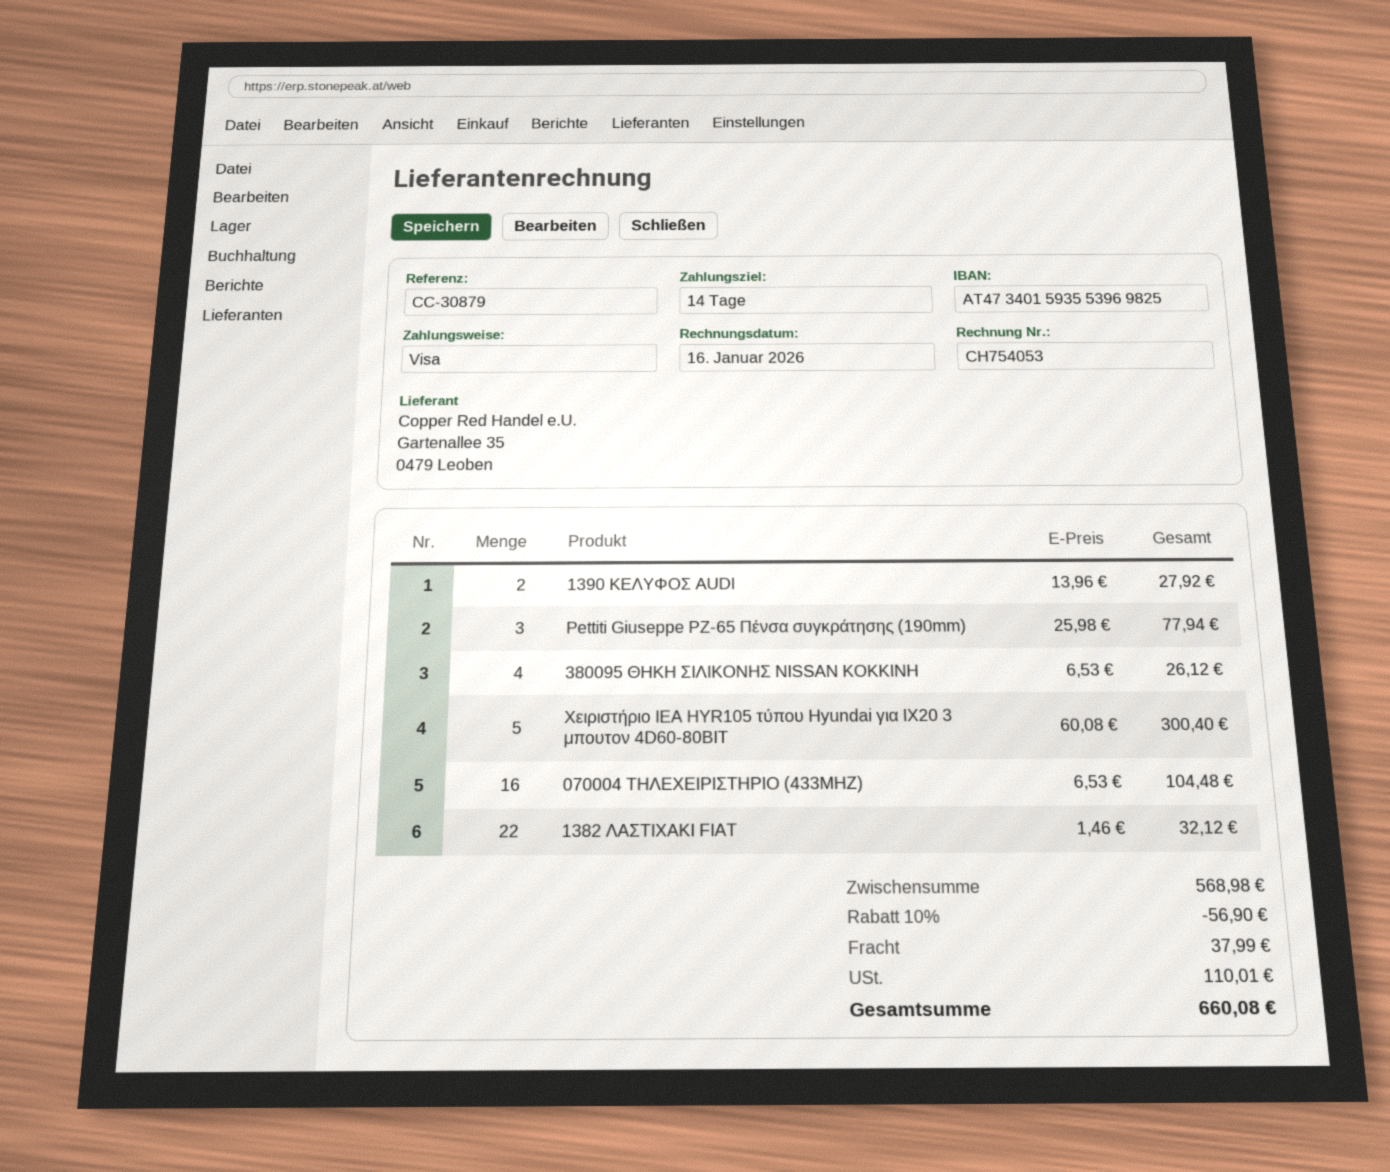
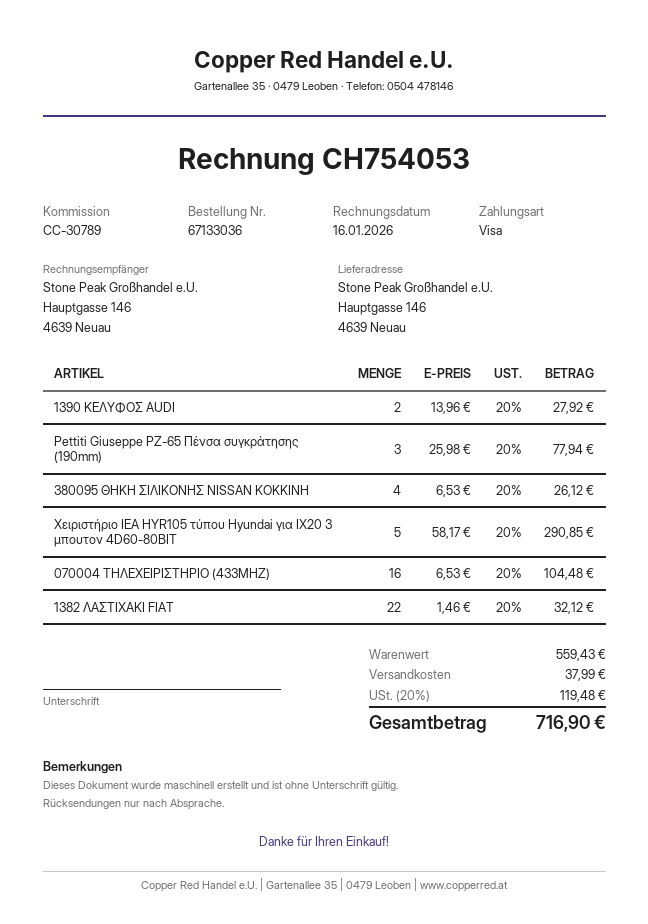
reference: CC-30879 -> CC-30789
Χειριστήριο IEA HYR105 τύπου Hyundai για IX20 3 μπουτον 4D60-80BIT: 5 x 60.08 = 300.40 -> 5 x 58.17 = 290.85
subtotal: 568.98 -> 559.43
discount: 10% = 56.90 -> none
tax: 110.01 -> 119.48
total: 660.08 -> 716.90

